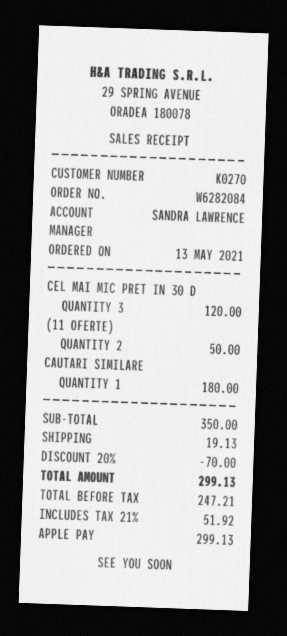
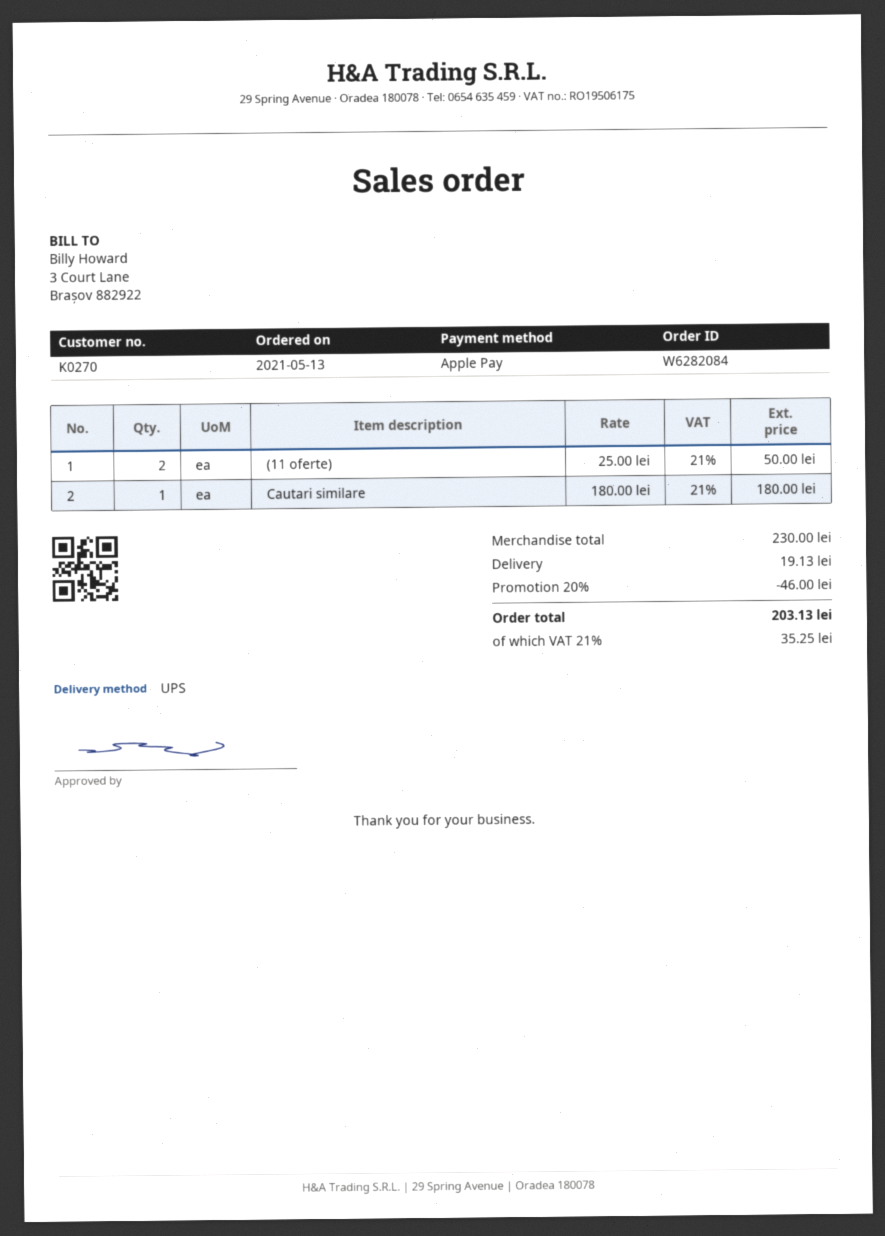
CEL MAI MIC PRET IN 30 D: 3 for 120.00 -> none
subtotal: 350.00 -> 230.00
discount: 20% = 70.00 -> 20% = 46.00
tax: 21% = 51.92 -> 21% = 35.25
total: 299.13 -> 203.13

